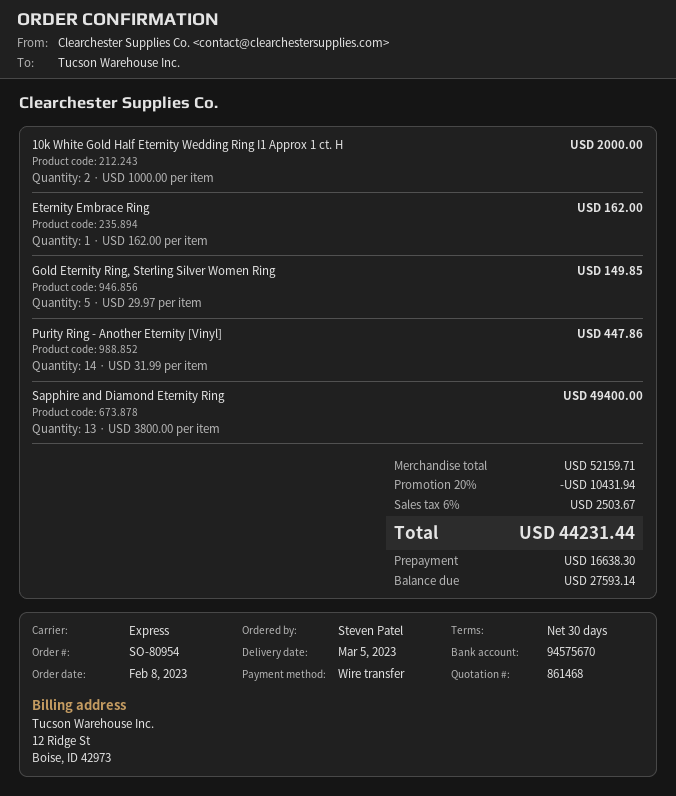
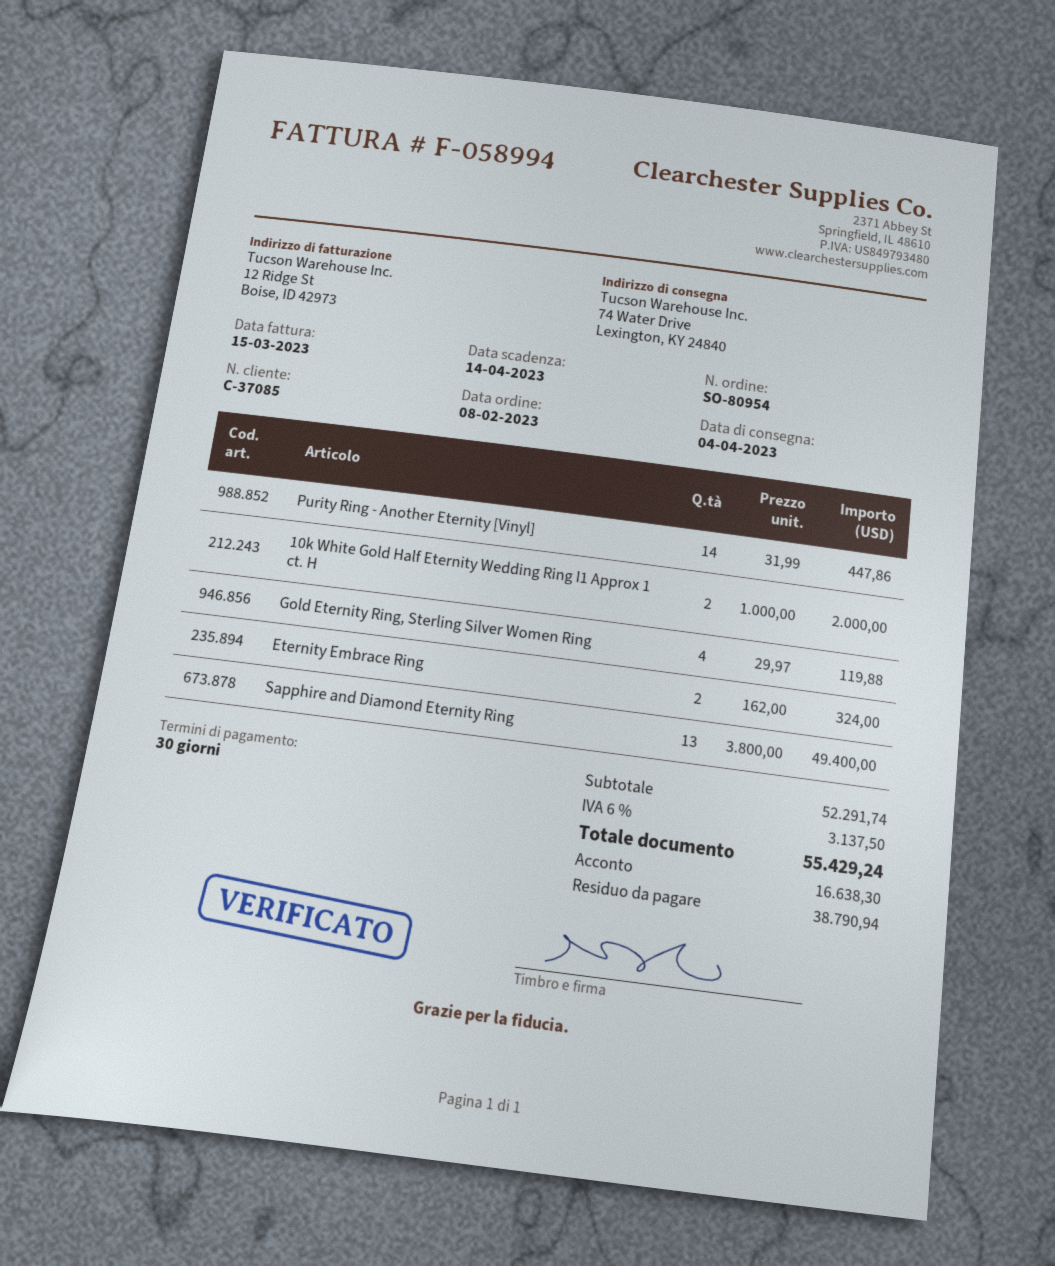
delivery date: 2023-03-05 -> 2023-04-04
Eternity Embrace Ring: 1 x 162.00 = 162.00 -> 2 x 162.00 = 324.00
Gold Eternity Ring, Sterling Silver Women Ring: 5 x 29.97 = 149.85 -> 4 x 29.97 = 119.88
subtotal: 52159.71 -> 52291.74
discount: 20% = 10431.94 -> none
tax: 6% = 2503.67 -> 6% = 3137.50
total: 44231.44 -> 55429.24
balance: 27593.14 -> 38790.94

